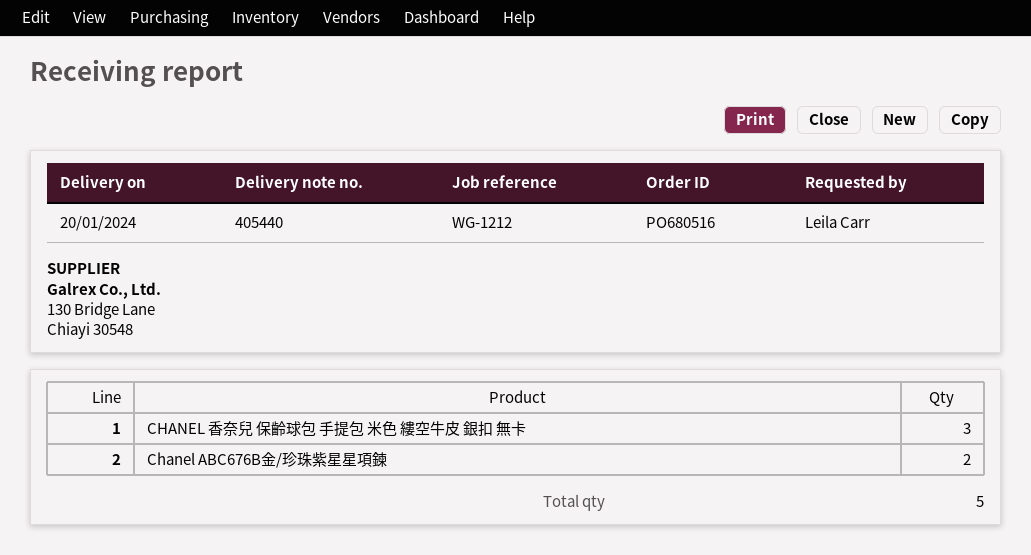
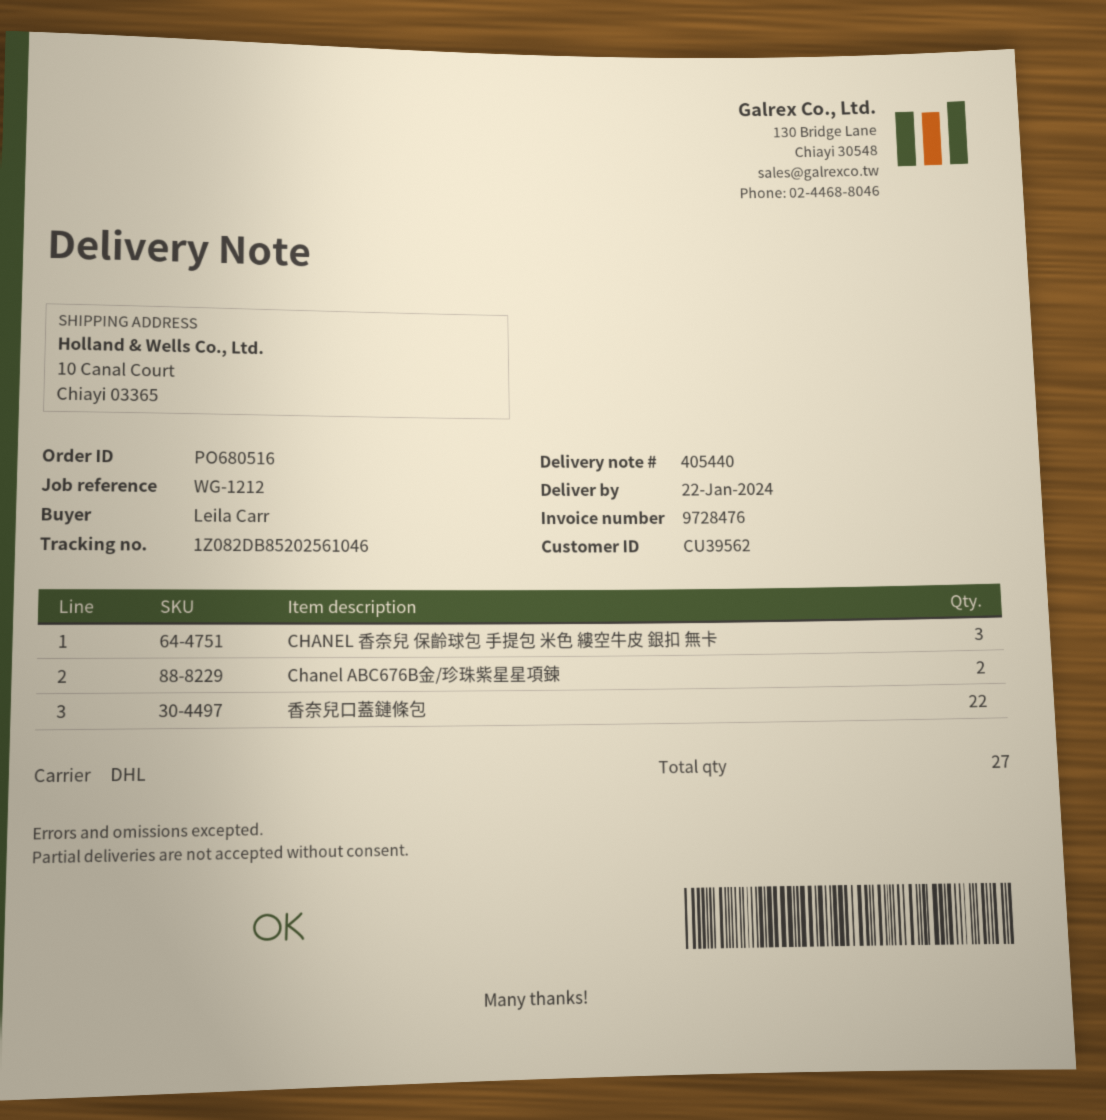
delivery date: 2024-01-20 -> 2024-01-22
香奈兒口蓋鏈條包: none -> 22
total quantity: 5 -> 27

